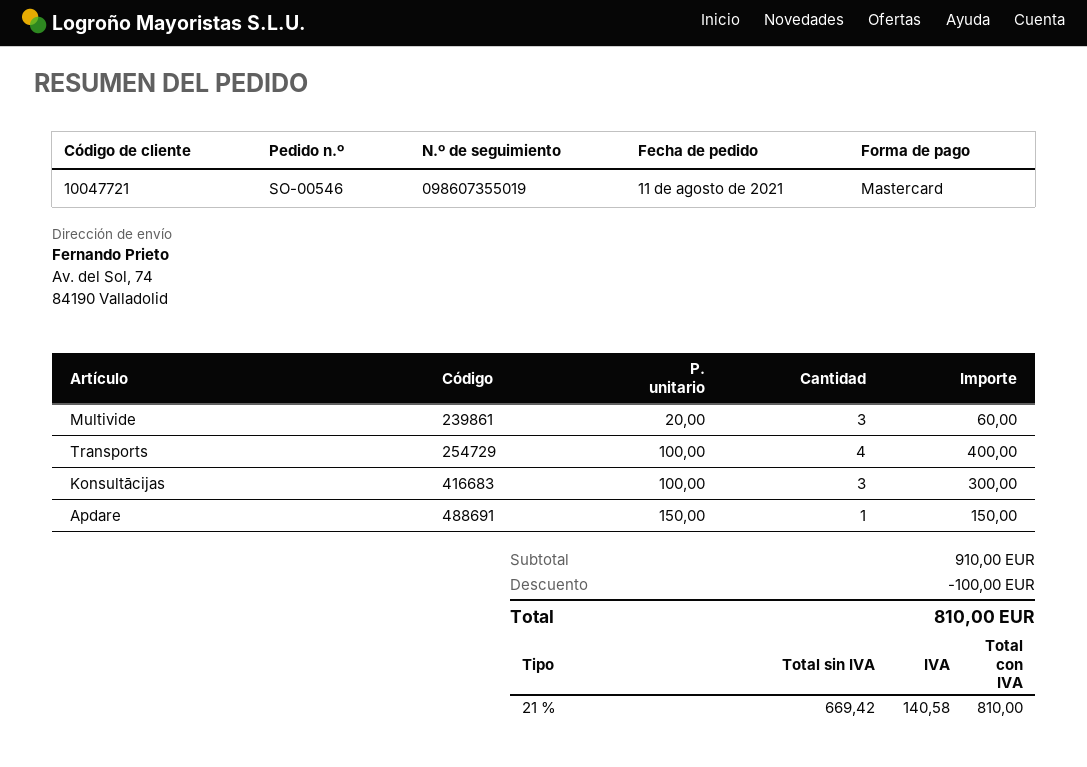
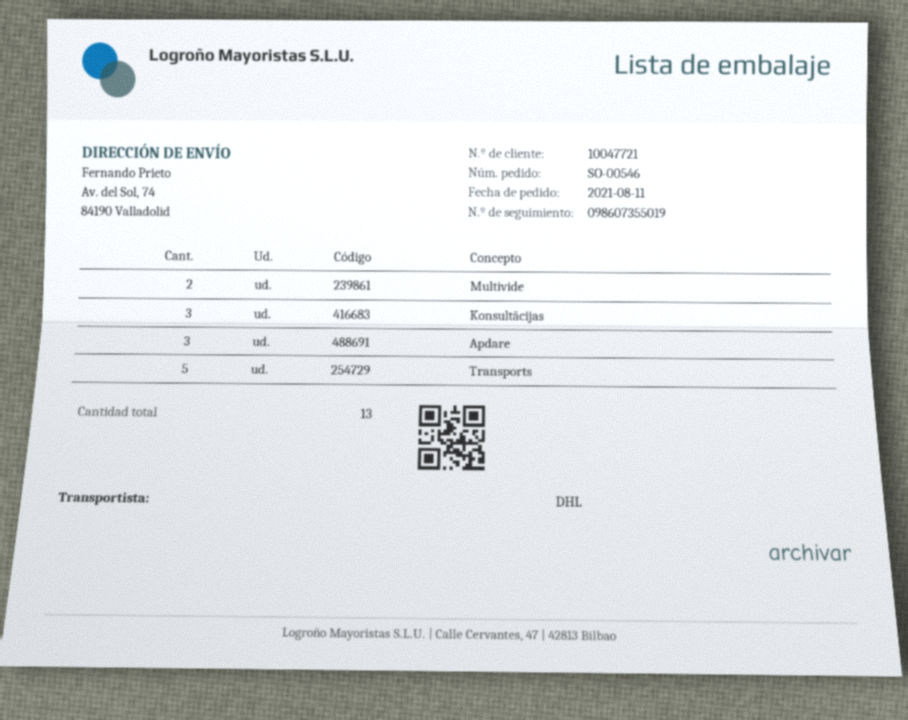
Multivide: 3 -> 2
Transports: 4 -> 5
Apdare: 1 -> 3

